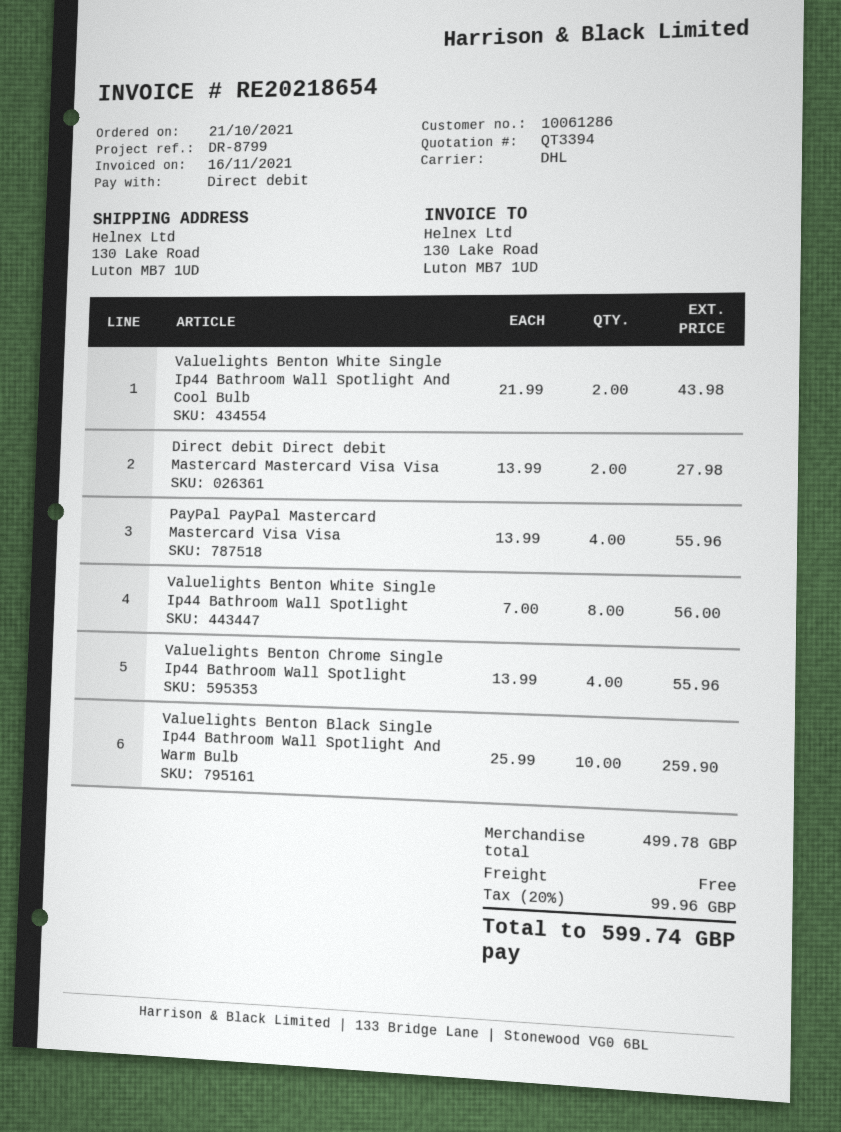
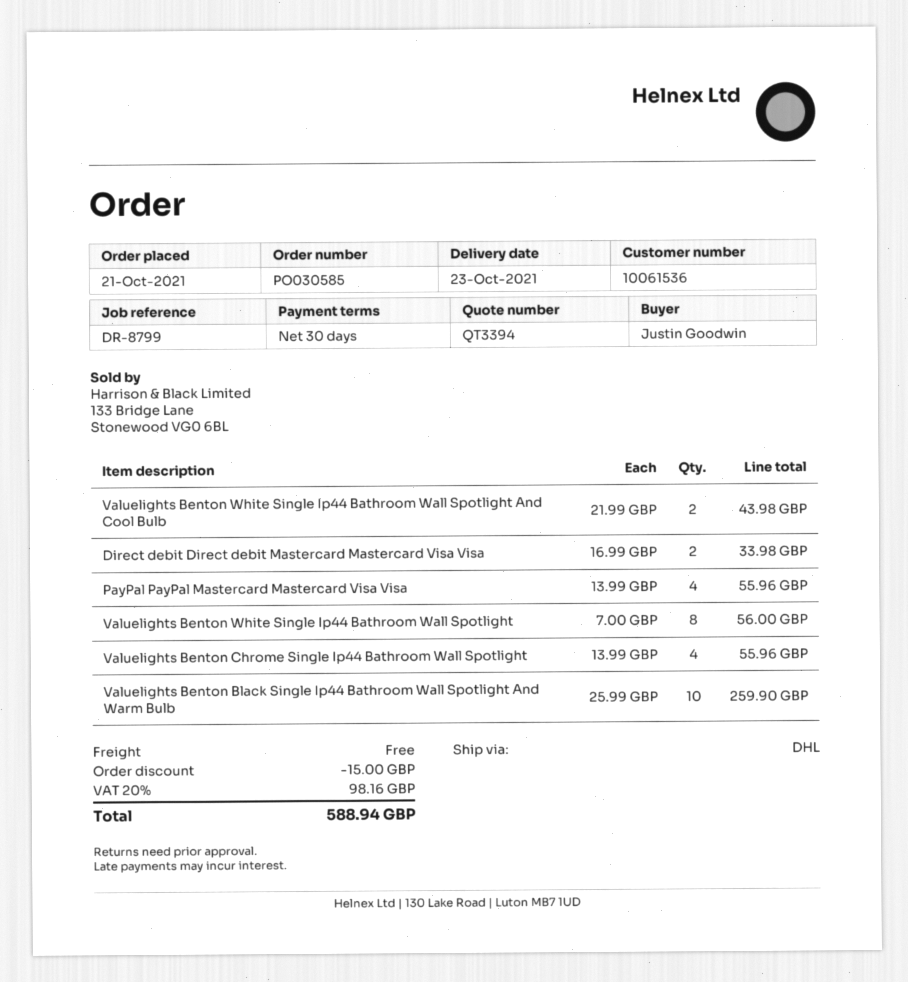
customer number: 10061286 -> 10061536
Direct debit Direct debit Mastercard Mastercard Visa Visa: 2 x 13.99 = 27.98 -> 2 x 16.99 = 33.98
discount: none -> 15.00
tax: 20% = 99.96 -> 20% = 98.16
total: 599.74 -> 588.94

